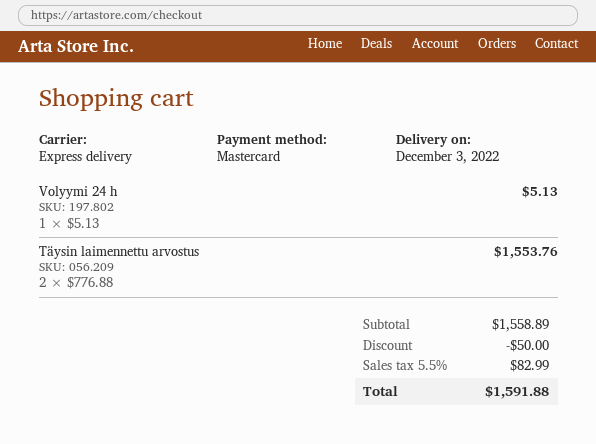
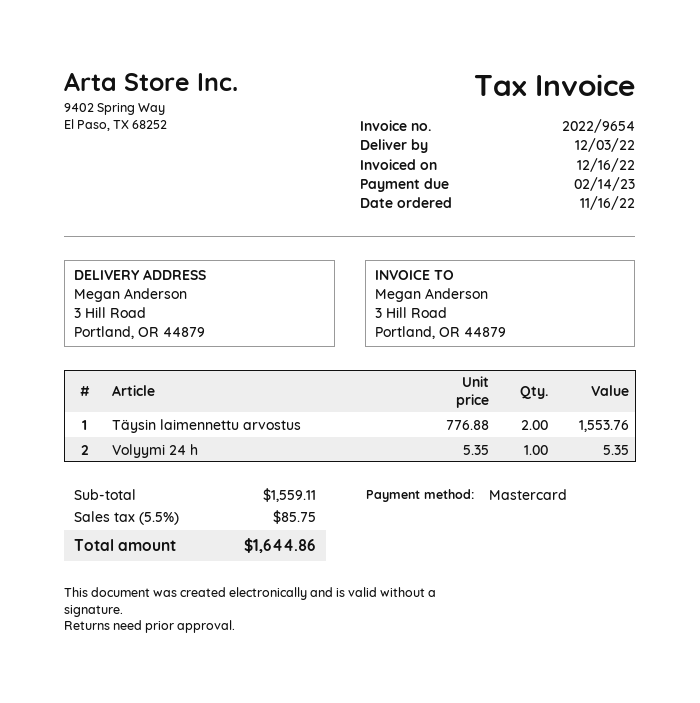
Volyymi 24 h: 1 x 5.13 = 5.13 -> 1 x 5.35 = 5.35
subtotal: 1558.89 -> 1559.11
discount: 50.00 -> none
tax: 5.5% = 82.99 -> 5.5% = 85.75
total: 1591.88 -> 1644.86

